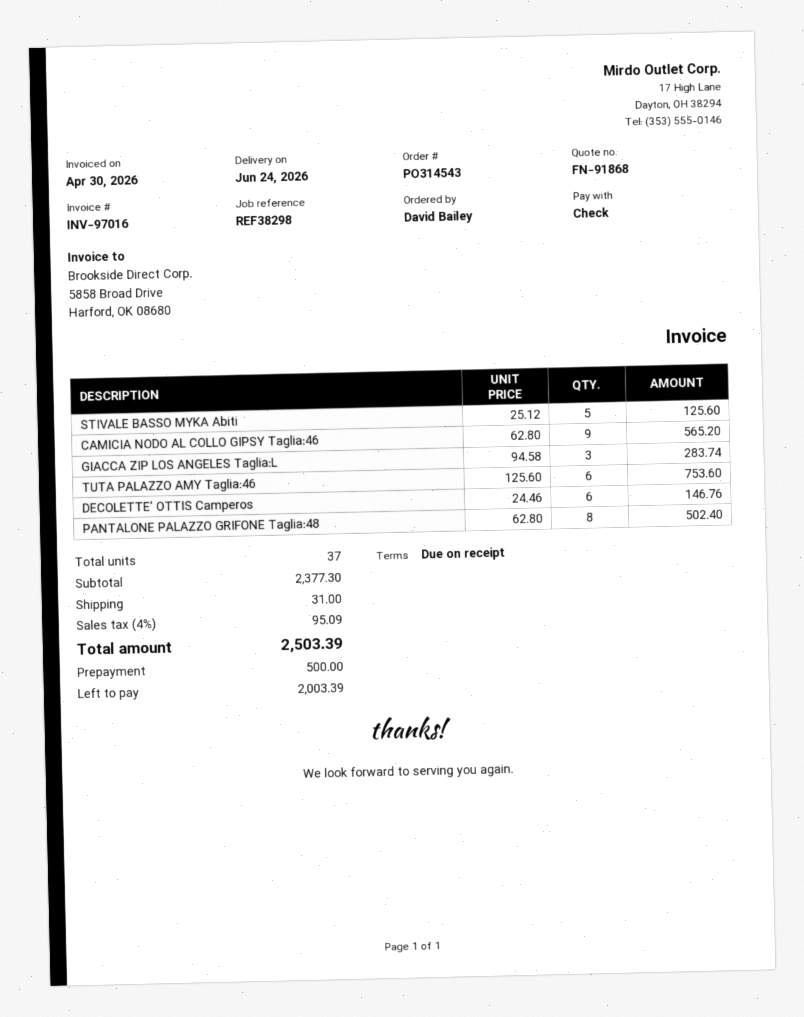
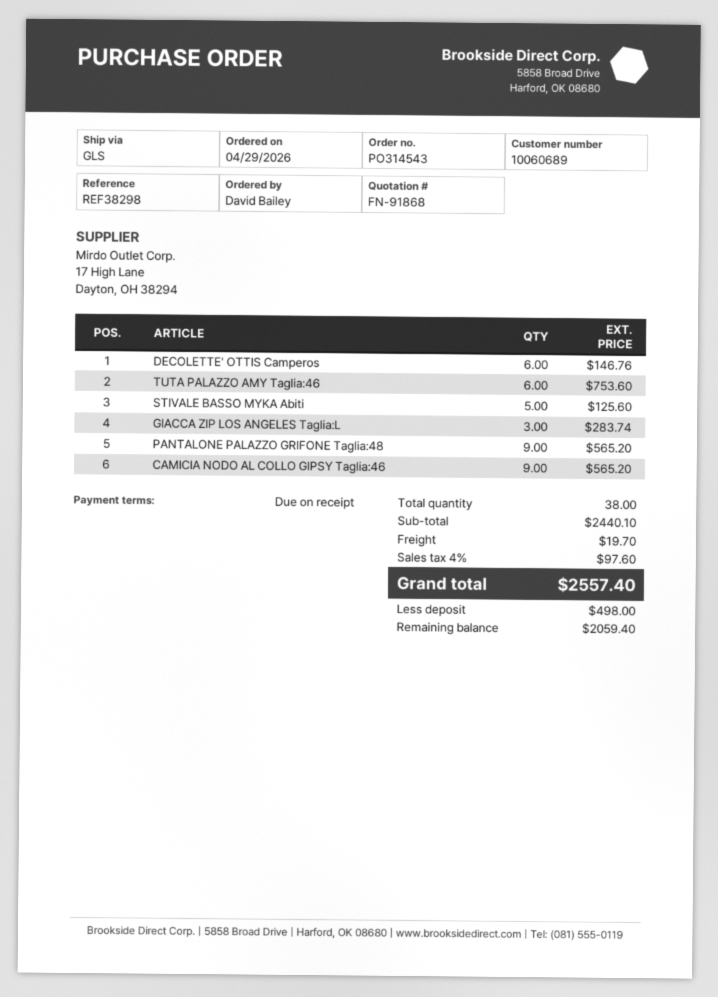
PANTALONE PALAZZO GRIFONE Taglia:48: 8 for 502.40 -> 9 for 565.20
total quantity: 37 -> 38
subtotal: 2377.30 -> 2440.10
shipping: 31.00 -> 19.70
tax: 4% = 95.09 -> 4% = 97.60
total: 2503.39 -> 2557.40
deposit: 500.00 -> 498.00
balance: 2003.39 -> 2059.40

